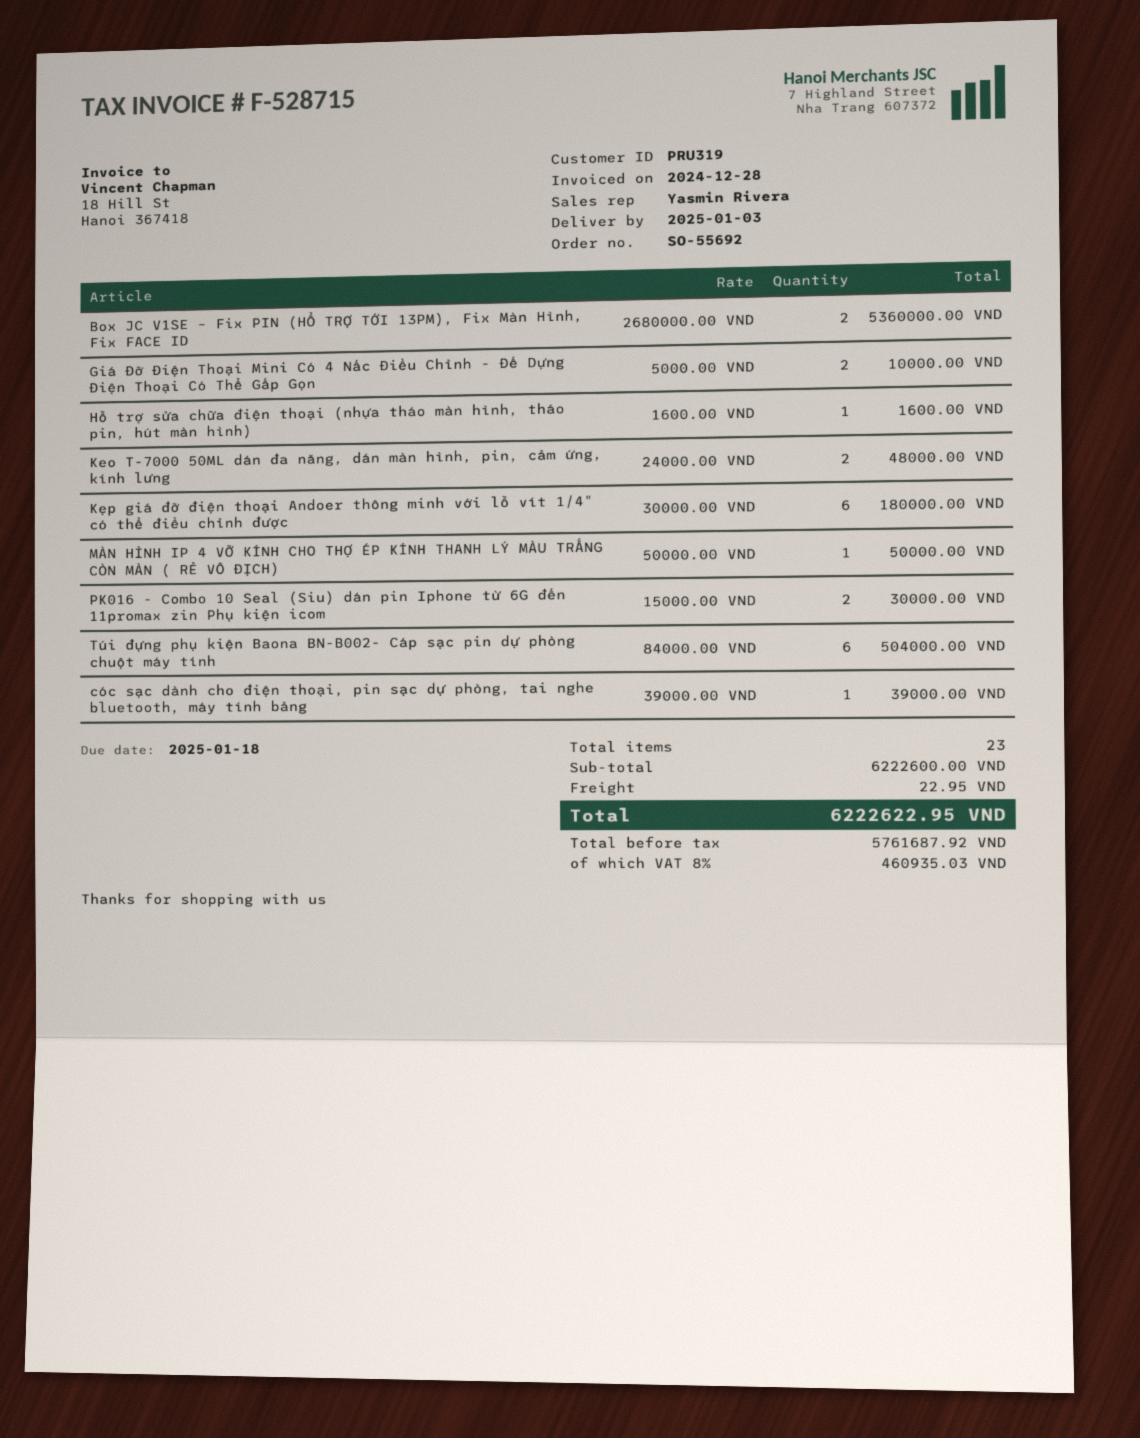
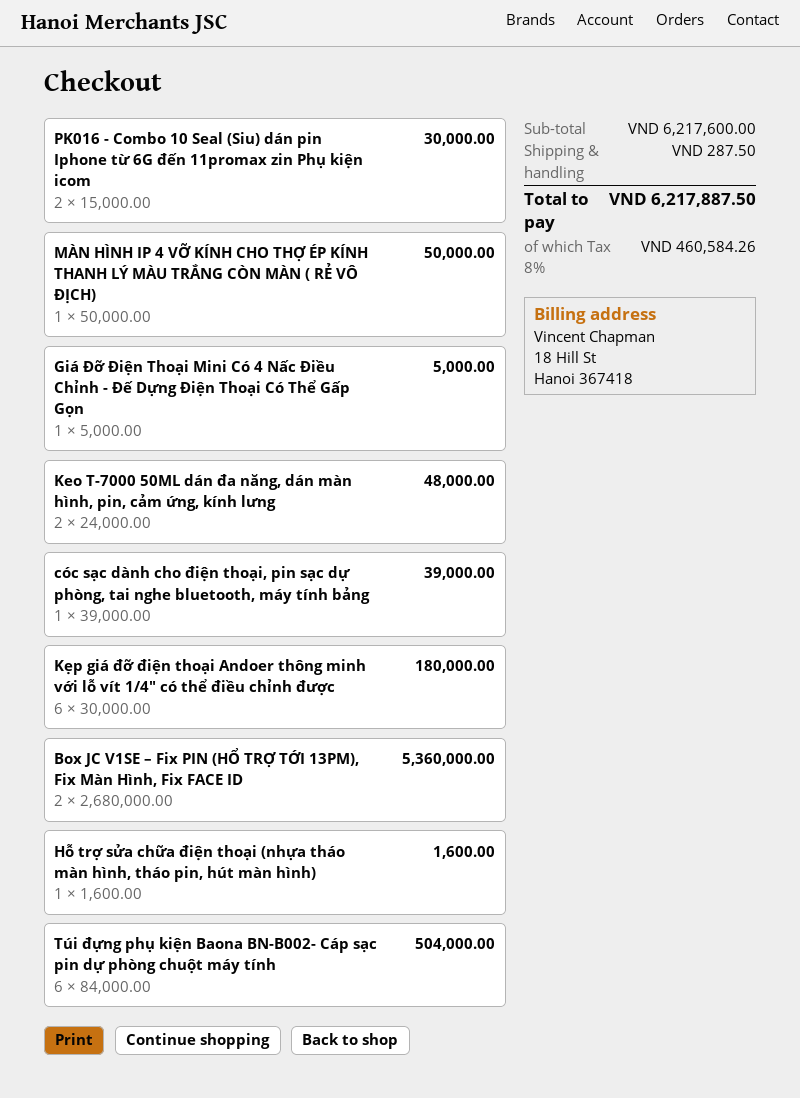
Giá Đỡ Điện Thoại Mini Có 4 Nấc Điều Chỉnh - Đế Dựng Điện Thoại Có Thể Gấp Gọn: 2 x 5000.00 = 10000.00 -> 1 x 5000.00 = 5000.00
subtotal: 6222600.00 -> 6217600.00
shipping: 22.95 -> 287.50
tax: 8% = 460935.03 -> 8% = 460584.26
total: 6222622.95 -> 6217887.50

